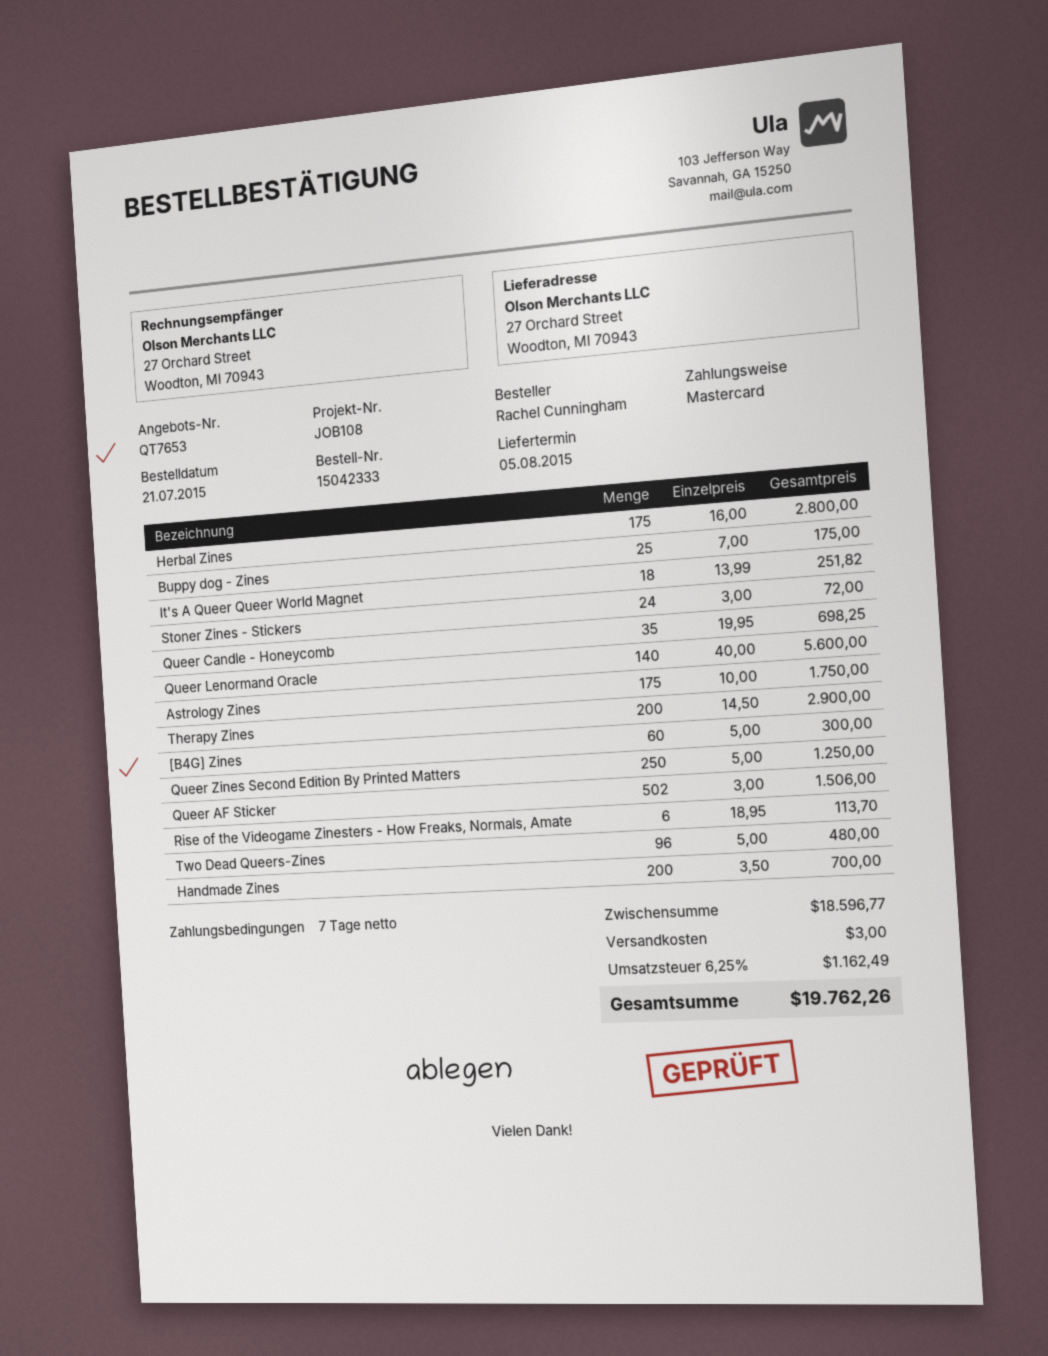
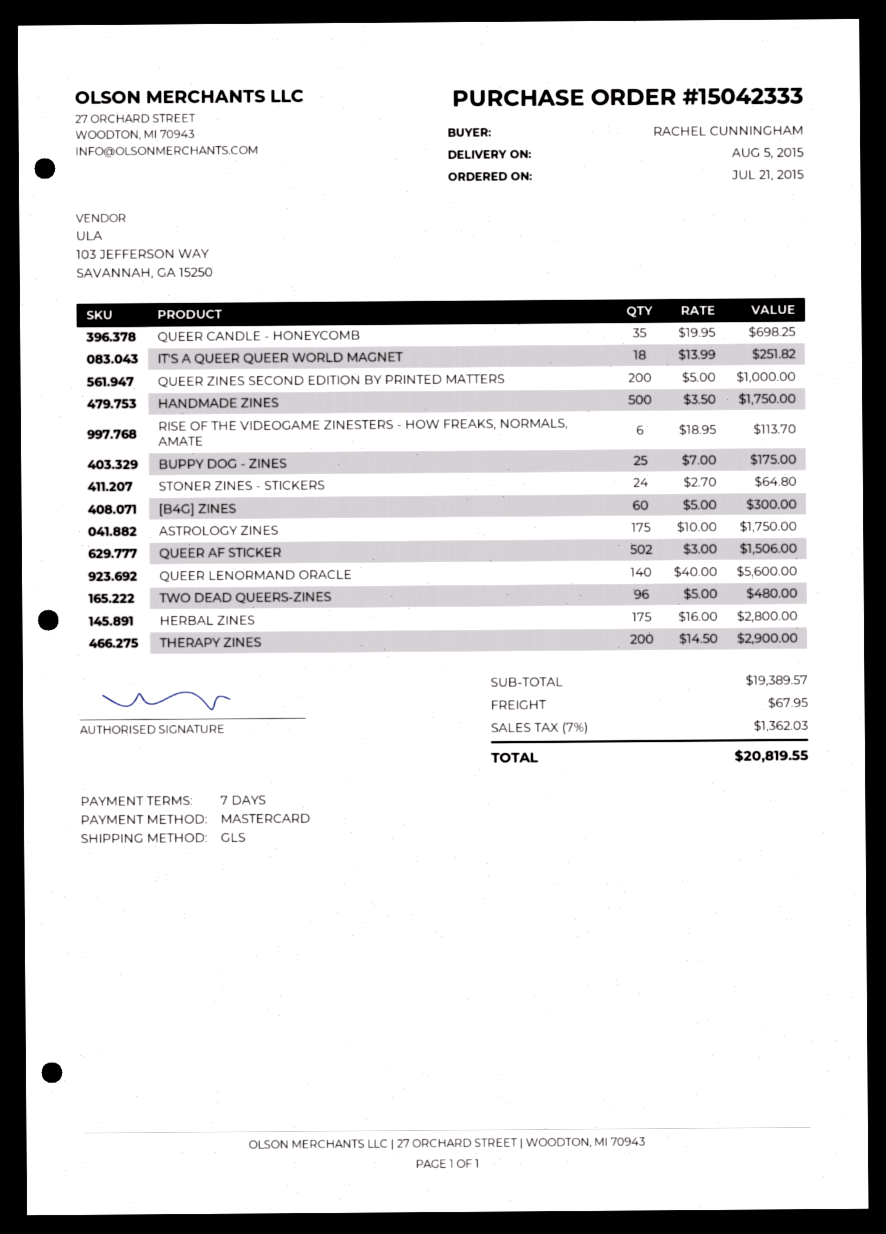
Stoner Zines - Stickers: 24 x 3.00 = 72.00 -> 24 x 2.70 = 64.80
Queer Zines Second Edition By Printed Matters: 250 x 5.00 = 1250.00 -> 200 x 5.00 = 1000.00
Handmade Zines: 200 x 3.50 = 700.00 -> 500 x 3.50 = 1750.00
subtotal: 18596.77 -> 19389.57
shipping: 3.00 -> 67.95
tax: 6.25% = 1162.49 -> 7% = 1362.03
total: 19762.26 -> 20819.55

